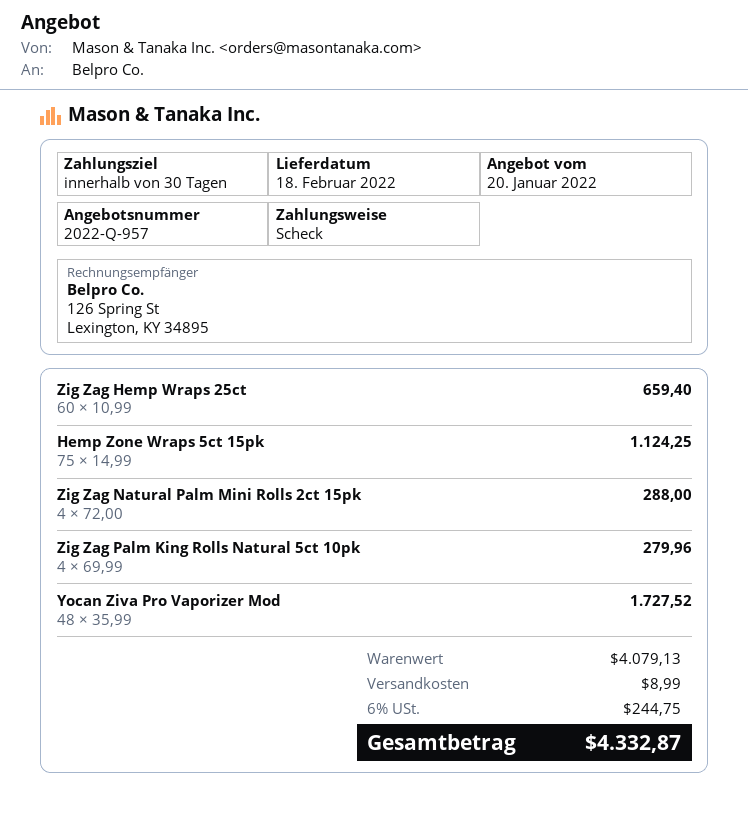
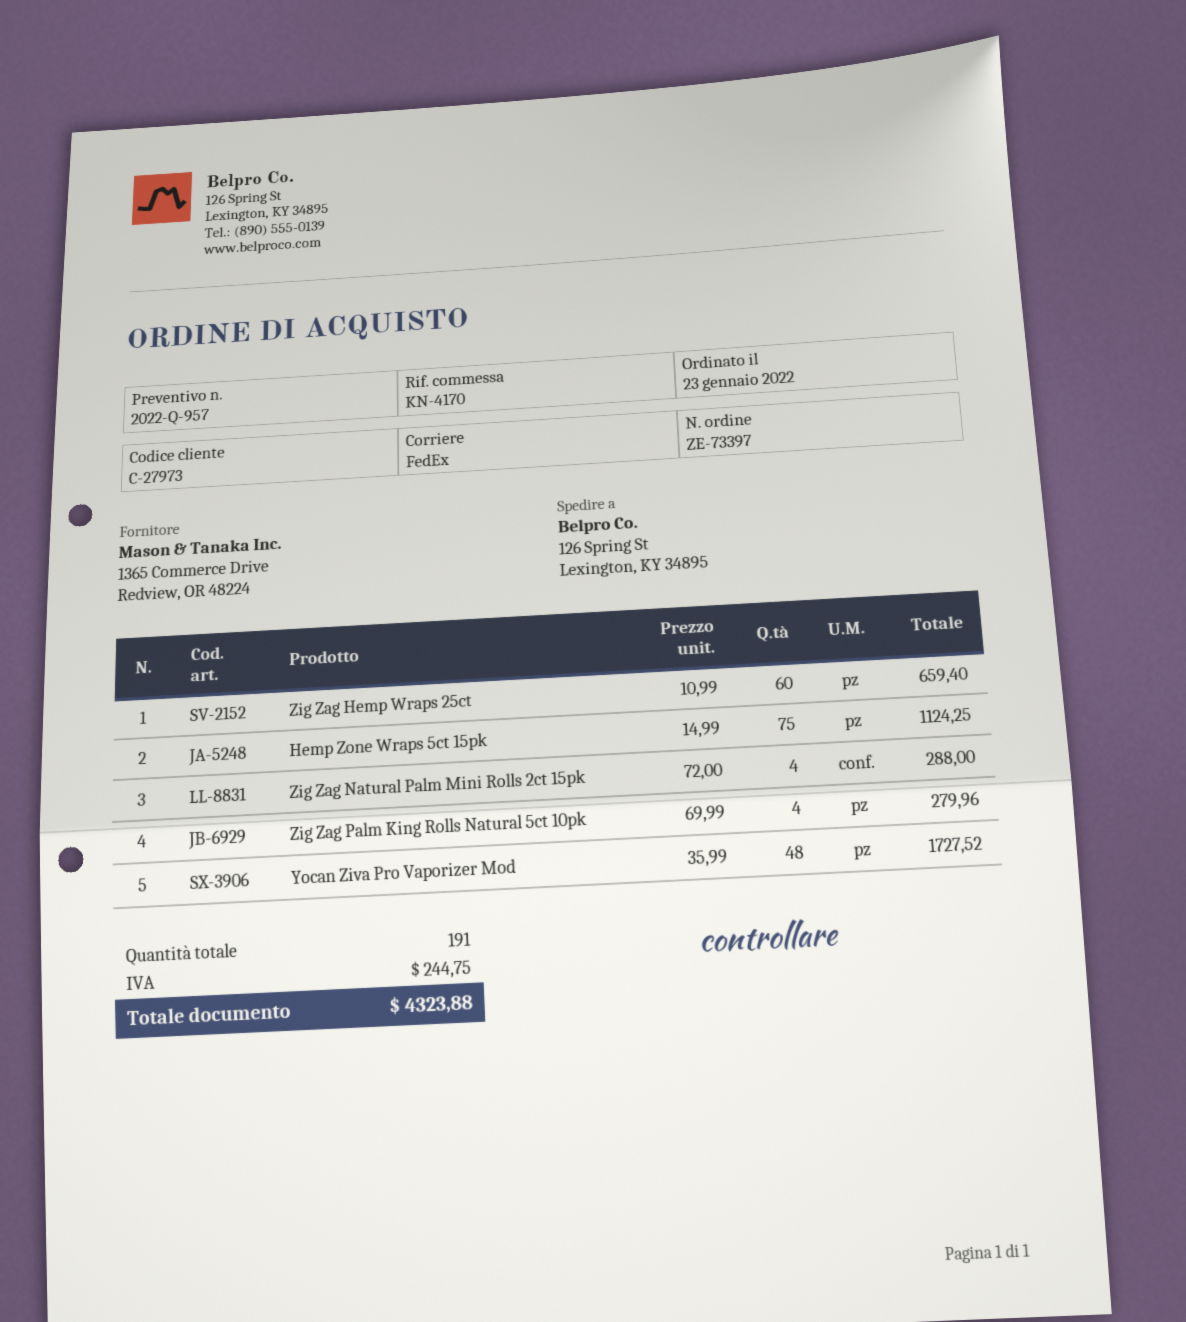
shipping: 8.99 -> none
total: 4332.87 -> 4323.88

